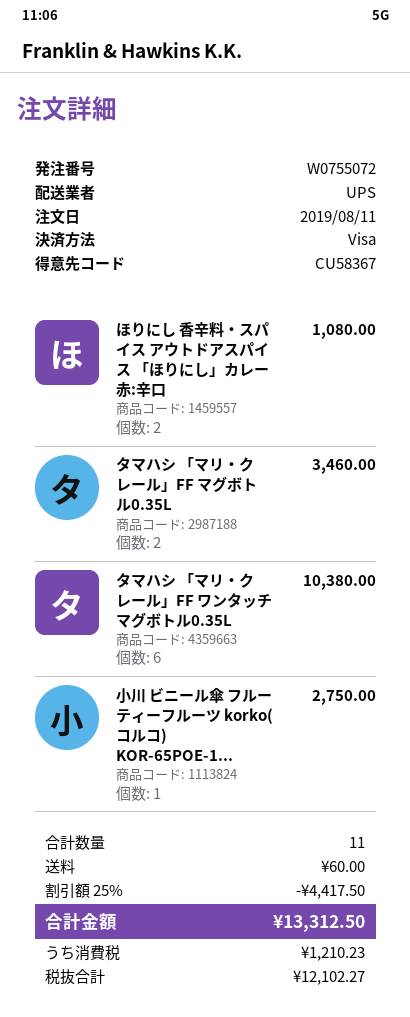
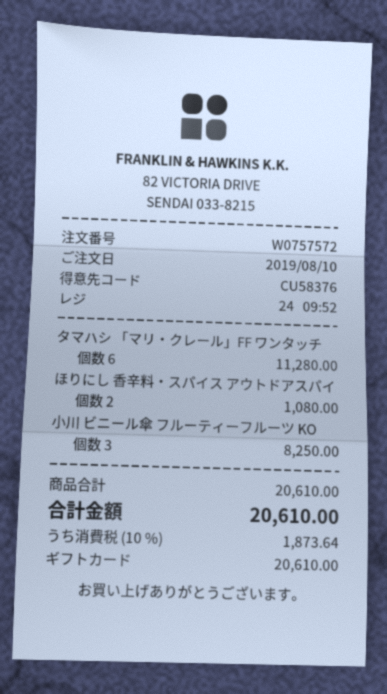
order number: W0755072 -> W0757572
order date: 2019-08-11 -> 2019-08-10
customer number: CU58367 -> CU58376
payment method: Visa -> gift card
タマハシ 「マリ・クレール」FF マグボトル0.35L: 2 for 3460.00 -> none
タマハシ 「マリ・クレール」FF ワンタッチマグボトル0.35L: 6 for 10380.00 -> 6 for 11280.00
小川 ビニール傘 フルーティーフルーツ korko(コルコ) KOR-65POE-1...: 1 for 2750.00 -> 3 for 8250.00
discount: 25% = 4417.50 -> none
shipping: 60.00 -> none
tax: 1210.23 -> 1873.64
total: 13312.50 -> 20610.00

